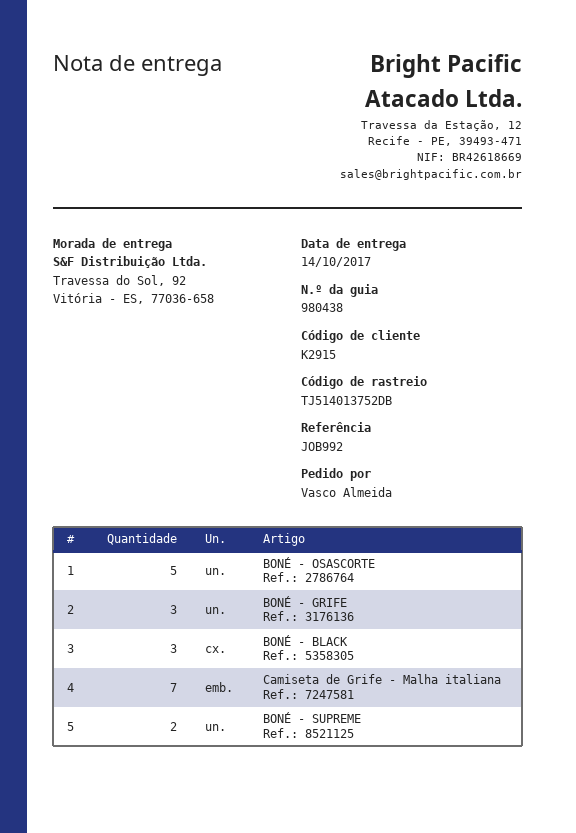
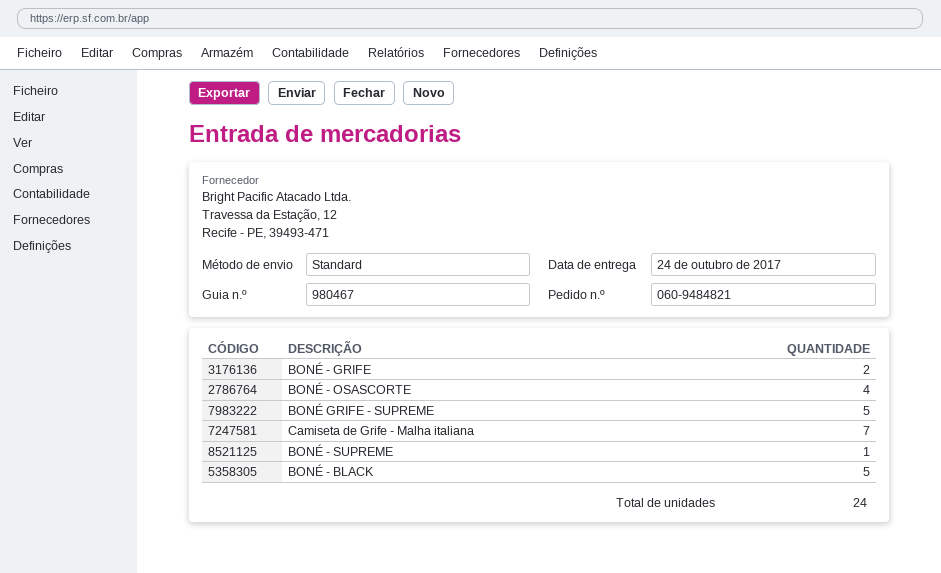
delivery note number: 980438 -> 980467
delivery date: 2017-10-14 -> 2017-10-24
BONÉ - OSASCORTE: 5 -> 4
BONÉ - GRIFE: 3 -> 2
BONÉ - BLACK: 3 -> 5
BONÉ - SUPREME: 2 -> 1
BONÉ GRIFE - SUPREME: none -> 5

